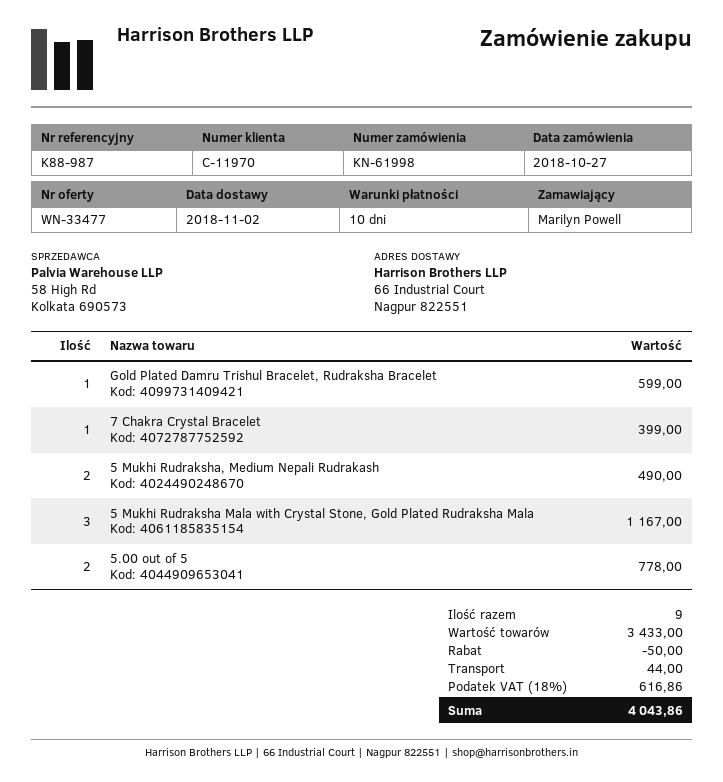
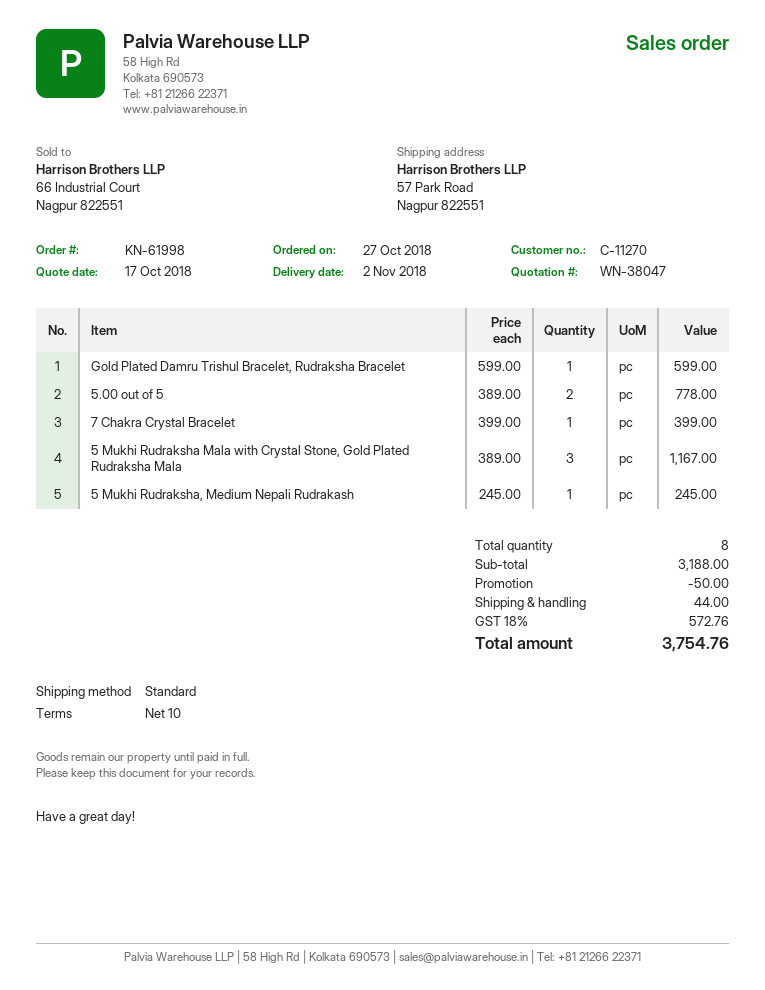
quote number: WN-33477 -> WN-38047
customer number: C-11970 -> C-11270
ship to: 66 Industrial Court, Nagpur 822551 -> 57 Park Road, Nagpur 822551
5 Mukhi Rudraksha, Medium Nepali Rudrakash: 2 for 490.00 -> 1 for 245.00
total quantity: 9 -> 8
subtotal: 3433.00 -> 3188.00
tax: 18% = 616.86 -> 18% = 572.76
total: 4043.86 -> 3754.76

